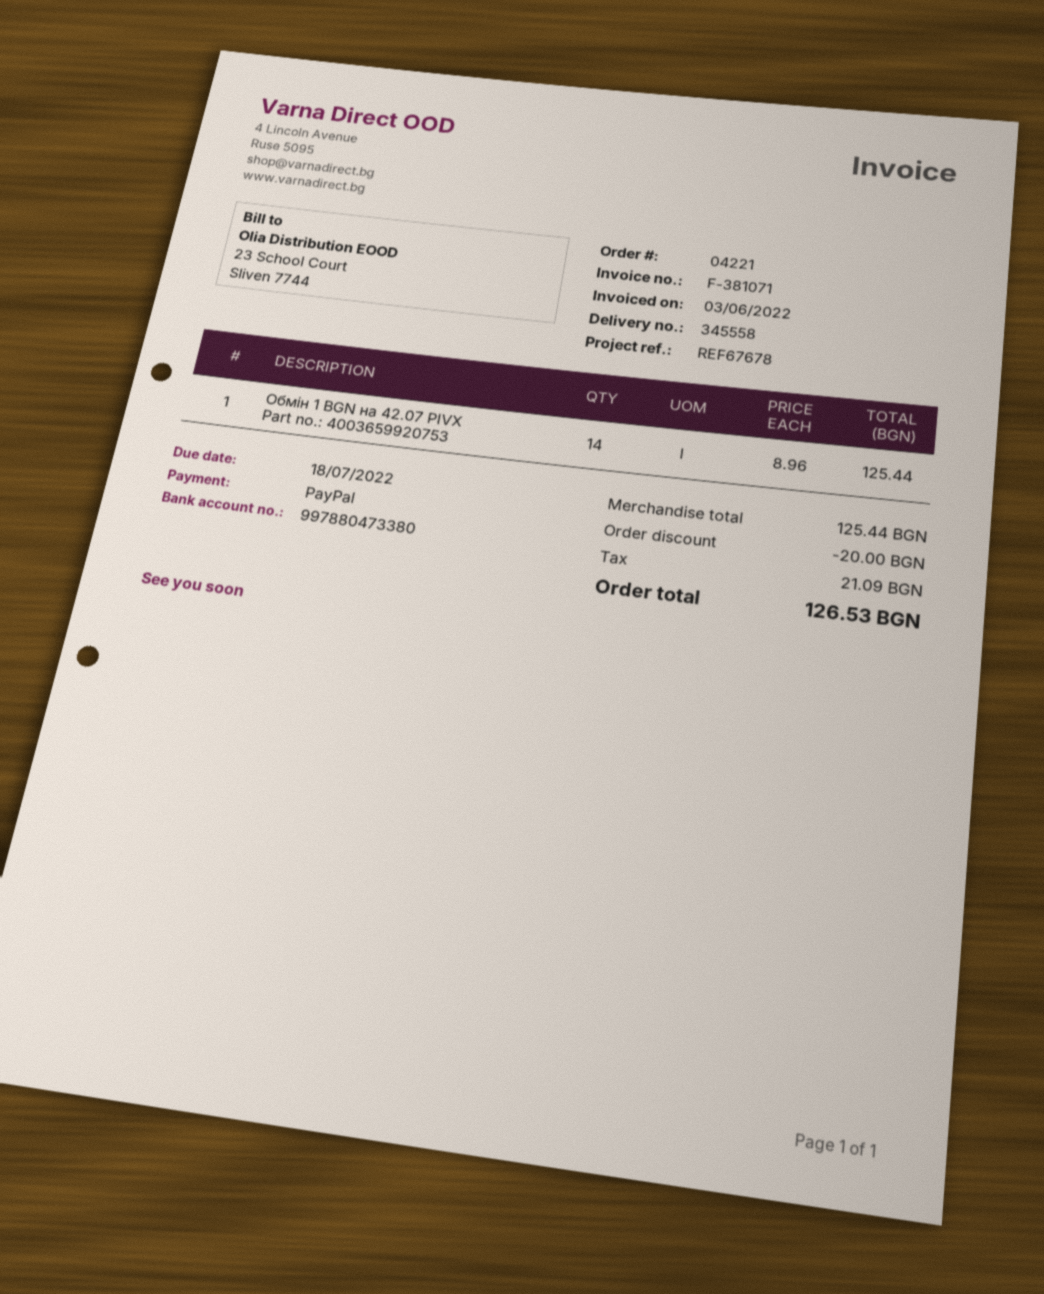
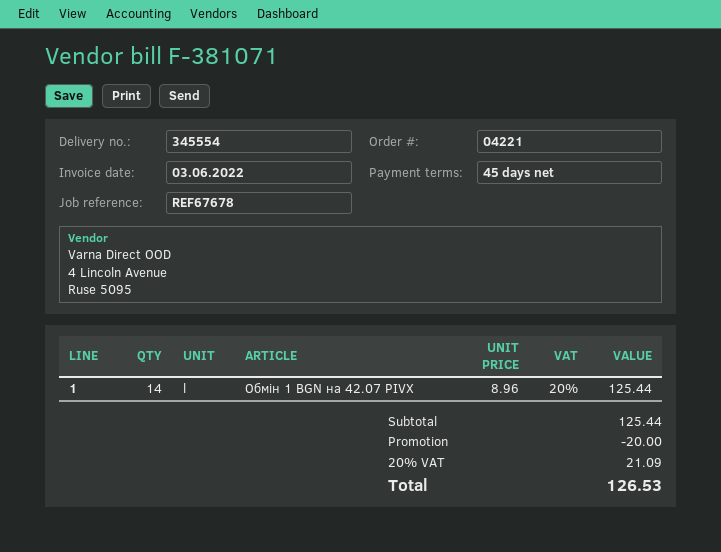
delivery note number: 345558 -> 345554

